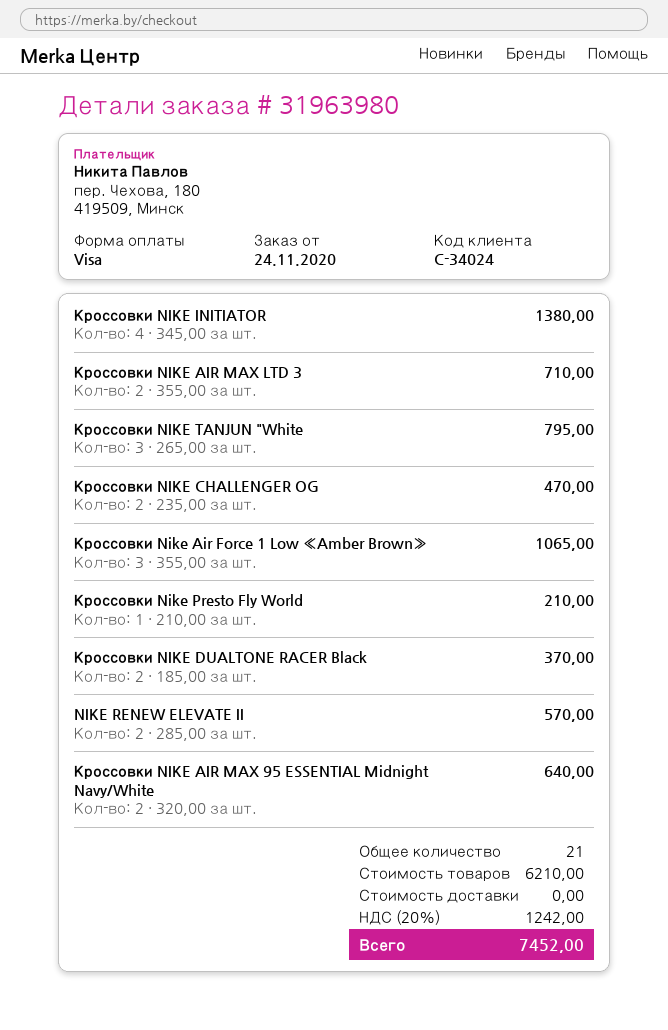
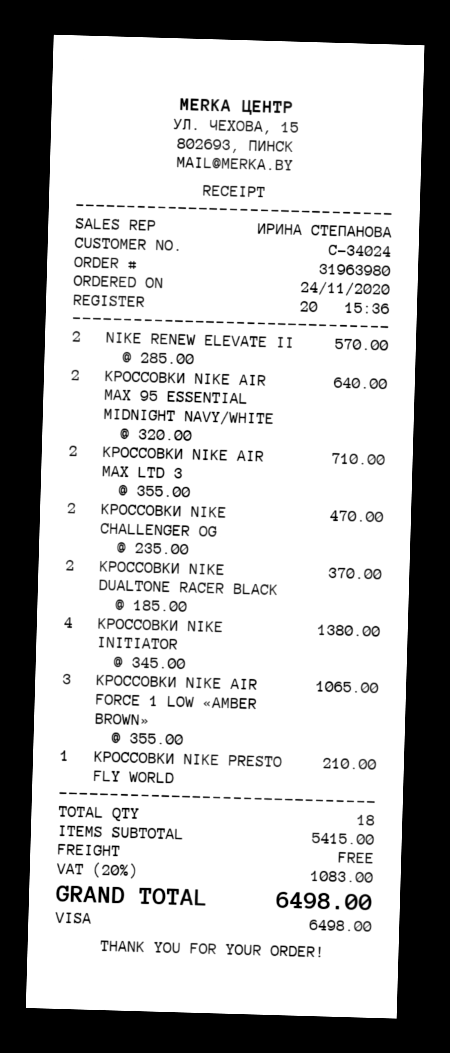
Кроссовки NIKE TANJUN "White: 3 x 265.00 = 795.00 -> none
total quantity: 21 -> 18
subtotal: 6210.00 -> 5415.00
tax: 20% = 1242.00 -> 20% = 1083.00
total: 7452.00 -> 6498.00

